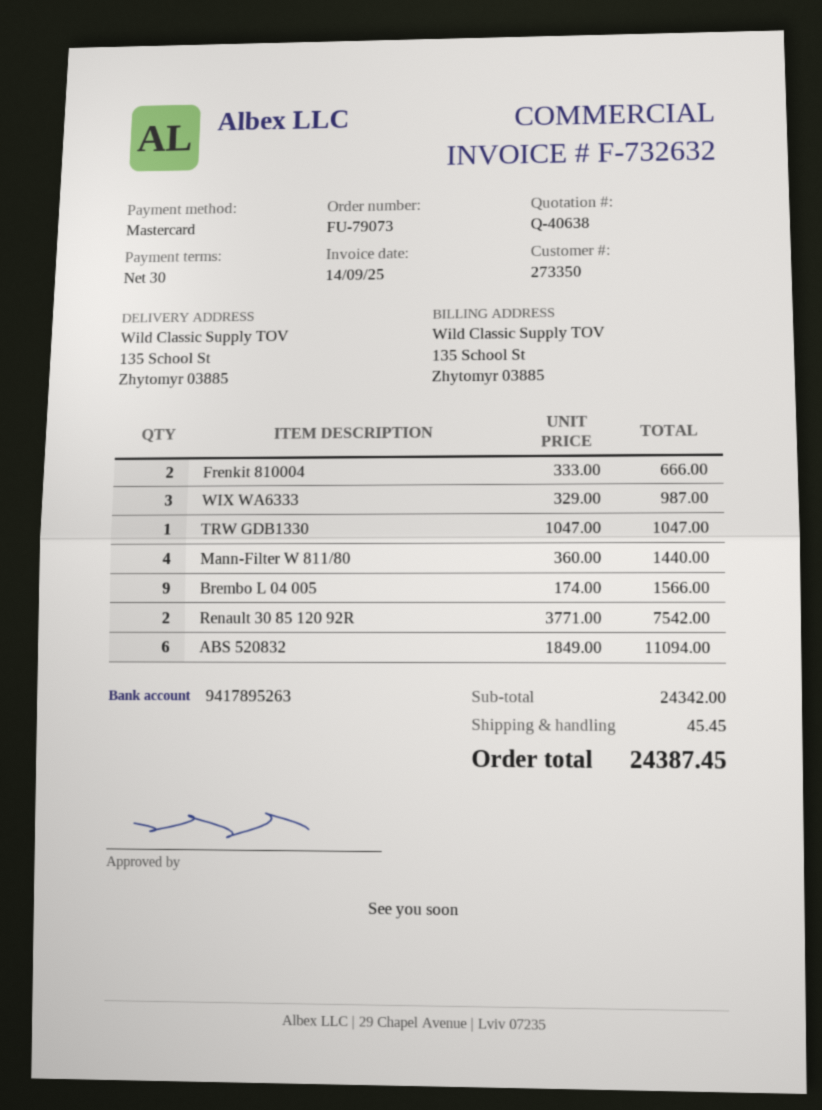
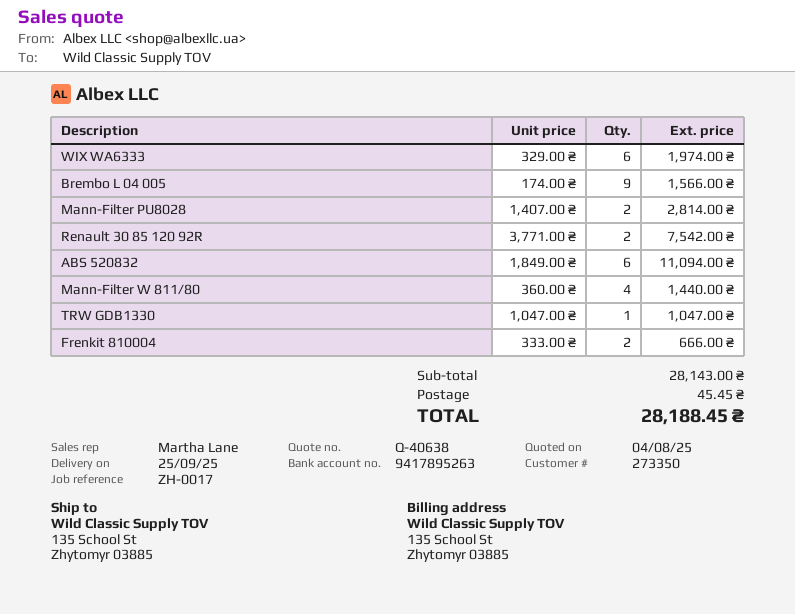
WIX WA6333: 3 x 329.00 = 987.00 -> 6 x 329.00 = 1974.00
Mann-Filter PU8028: none -> 2 x 1407.00 = 2814.00
subtotal: 24342.00 -> 28143.00
total: 24387.45 -> 28188.45

